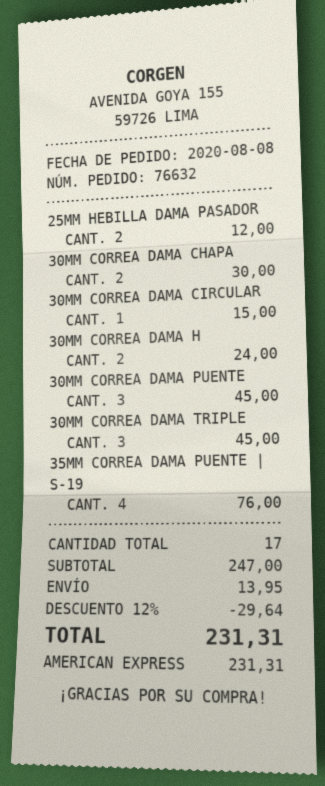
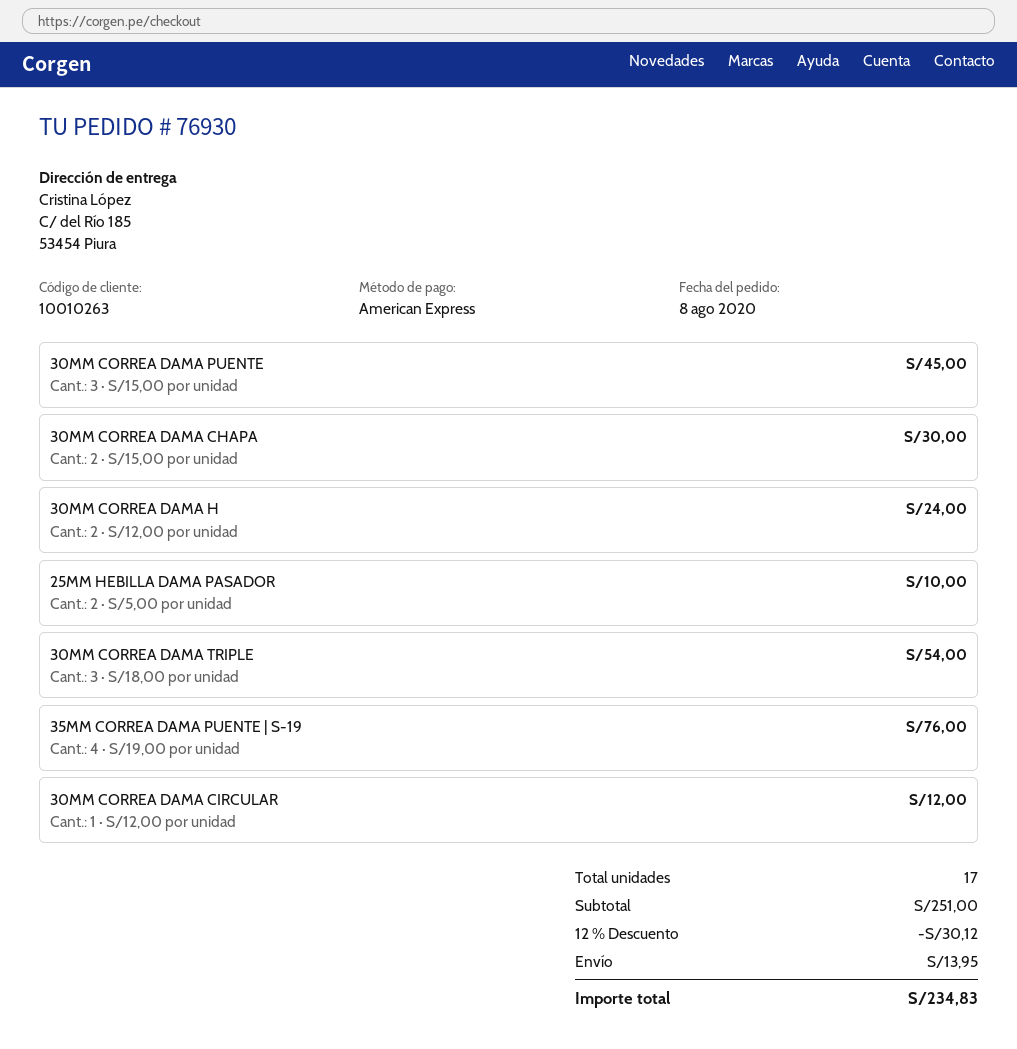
order number: 76632 -> 76930
25MM HEBILLA DAMA PASADOR: 2 for 12.00 -> 2 for 10.00
30MM CORREA DAMA CIRCULAR: 1 for 15.00 -> 1 for 12.00
30MM CORREA DAMA TRIPLE: 3 for 45.00 -> 3 for 54.00
subtotal: 247.00 -> 251.00
discount: 12% = 29.64 -> 12% = 30.12
total: 231.31 -> 234.83

